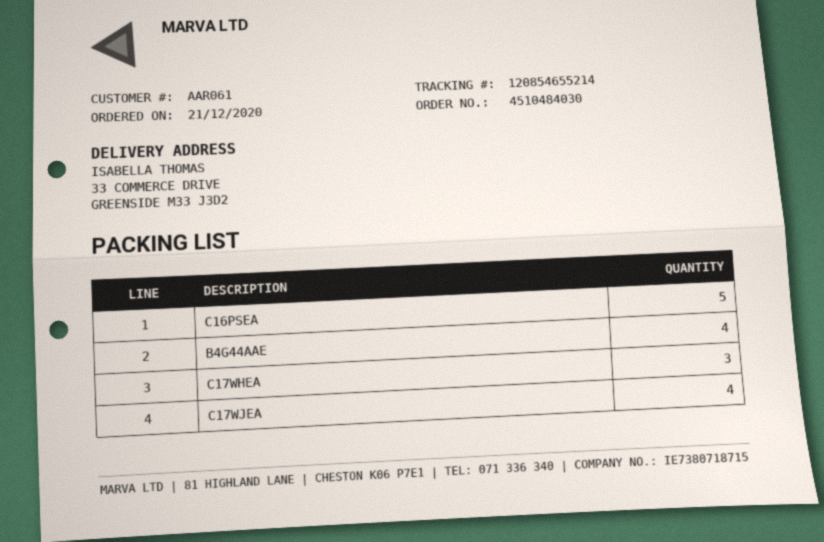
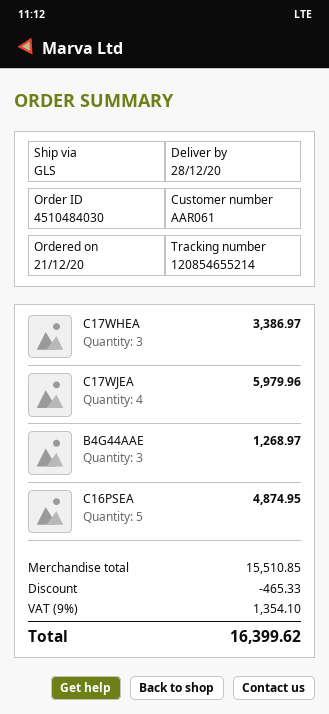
B4G44AAE: 4 -> 3

